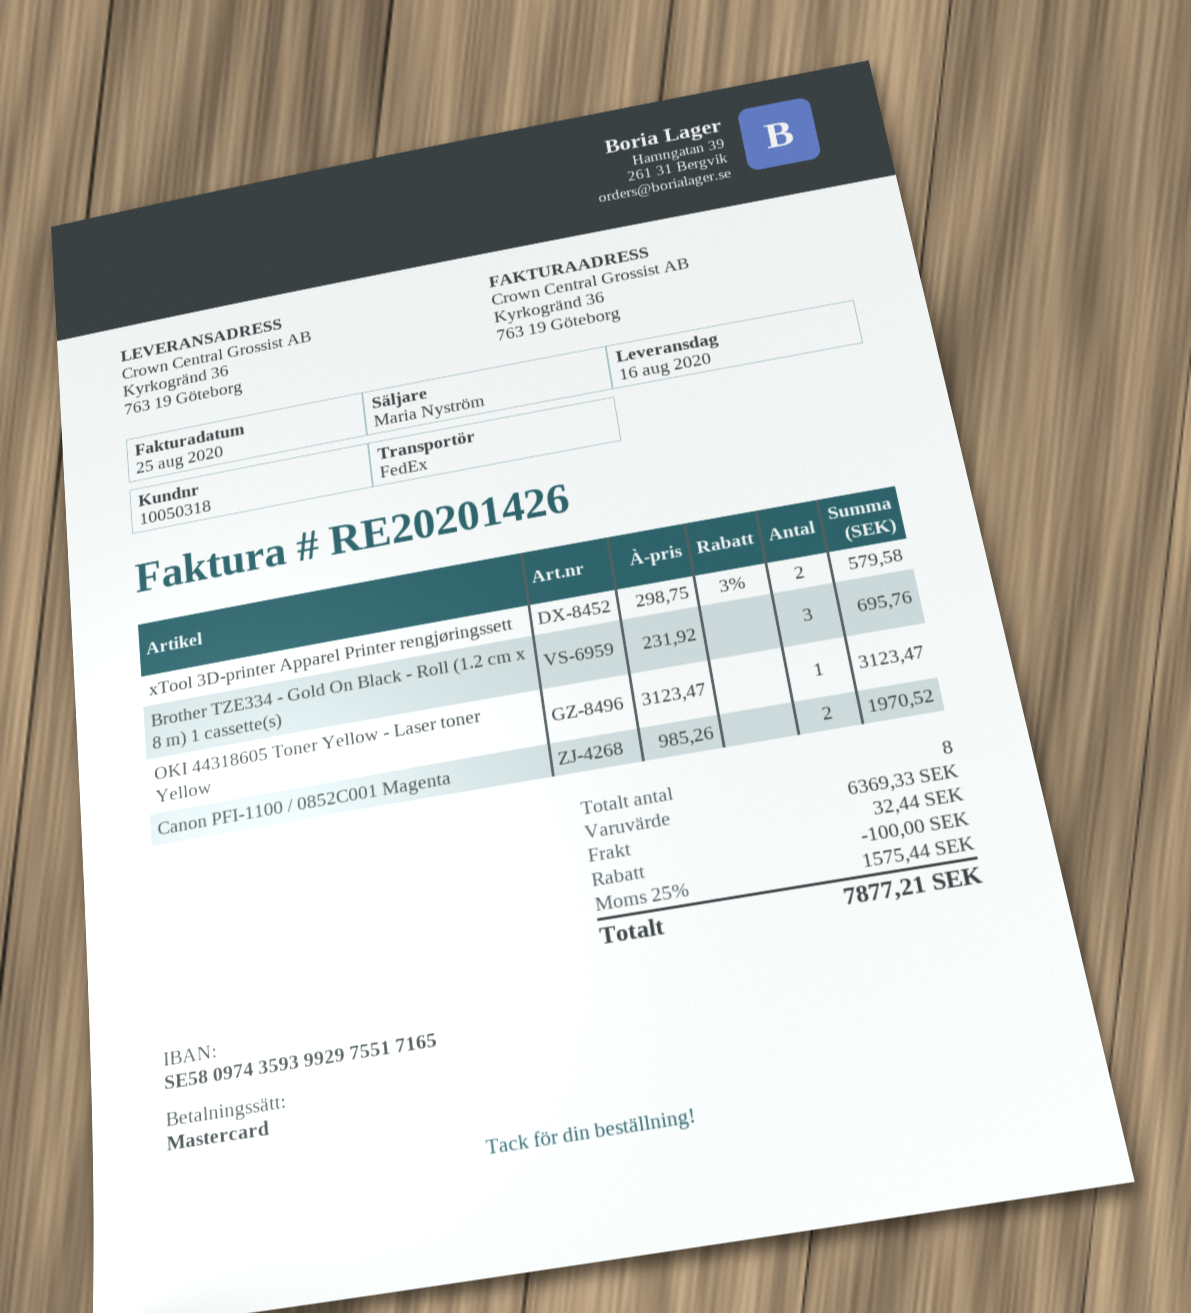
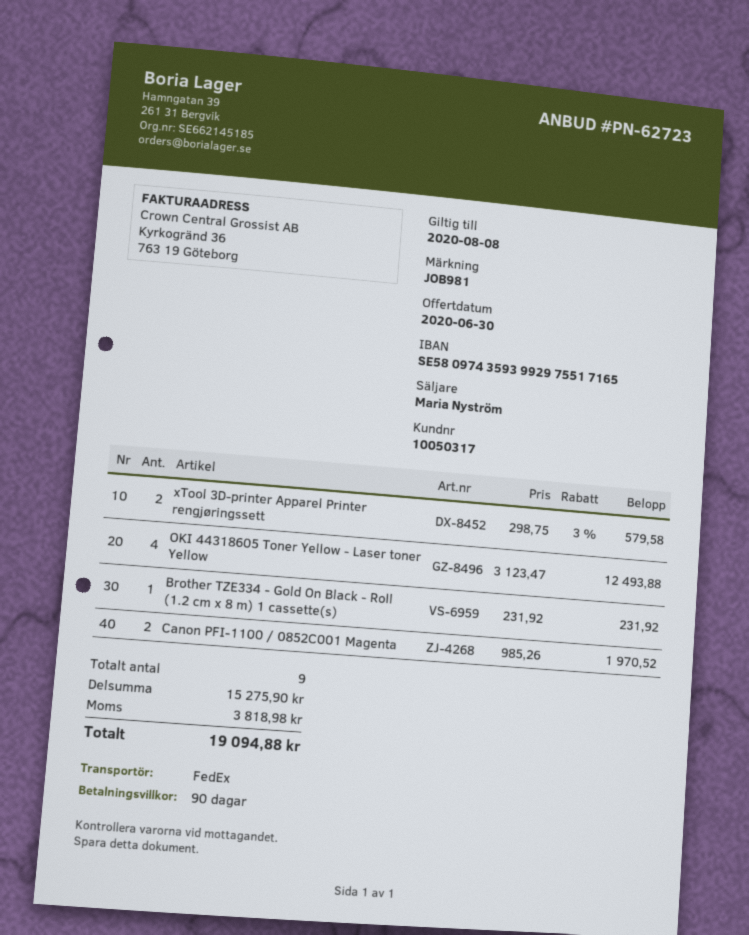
customer number: 10050318 -> 10050317
Brother TZE334 - Gold On Black - Roll (1.2 cm x 8 m) 1 cassette(s): 3 x 231.92 = 695.76 -> 1 x 231.92 = 231.92
OKI 44318605 Toner Yellow - Laser toner Yellow: 1 x 3123.47 = 3123.47 -> 4 x 3123.47 = 12493.88
total quantity: 8 -> 9
subtotal: 6369.33 -> 15275.90
discount: 100.00 -> none
shipping: 32.44 -> none
tax: 1575.44 -> 3818.98
total: 7877.21 -> 19094.88

